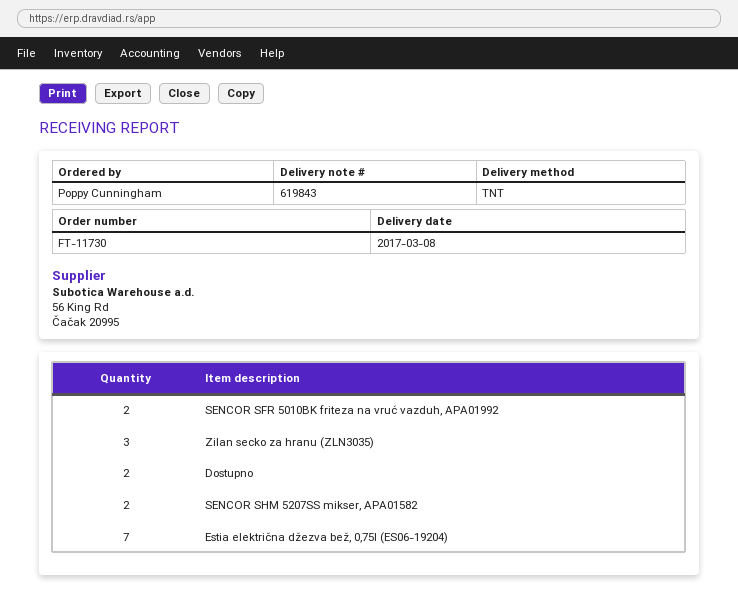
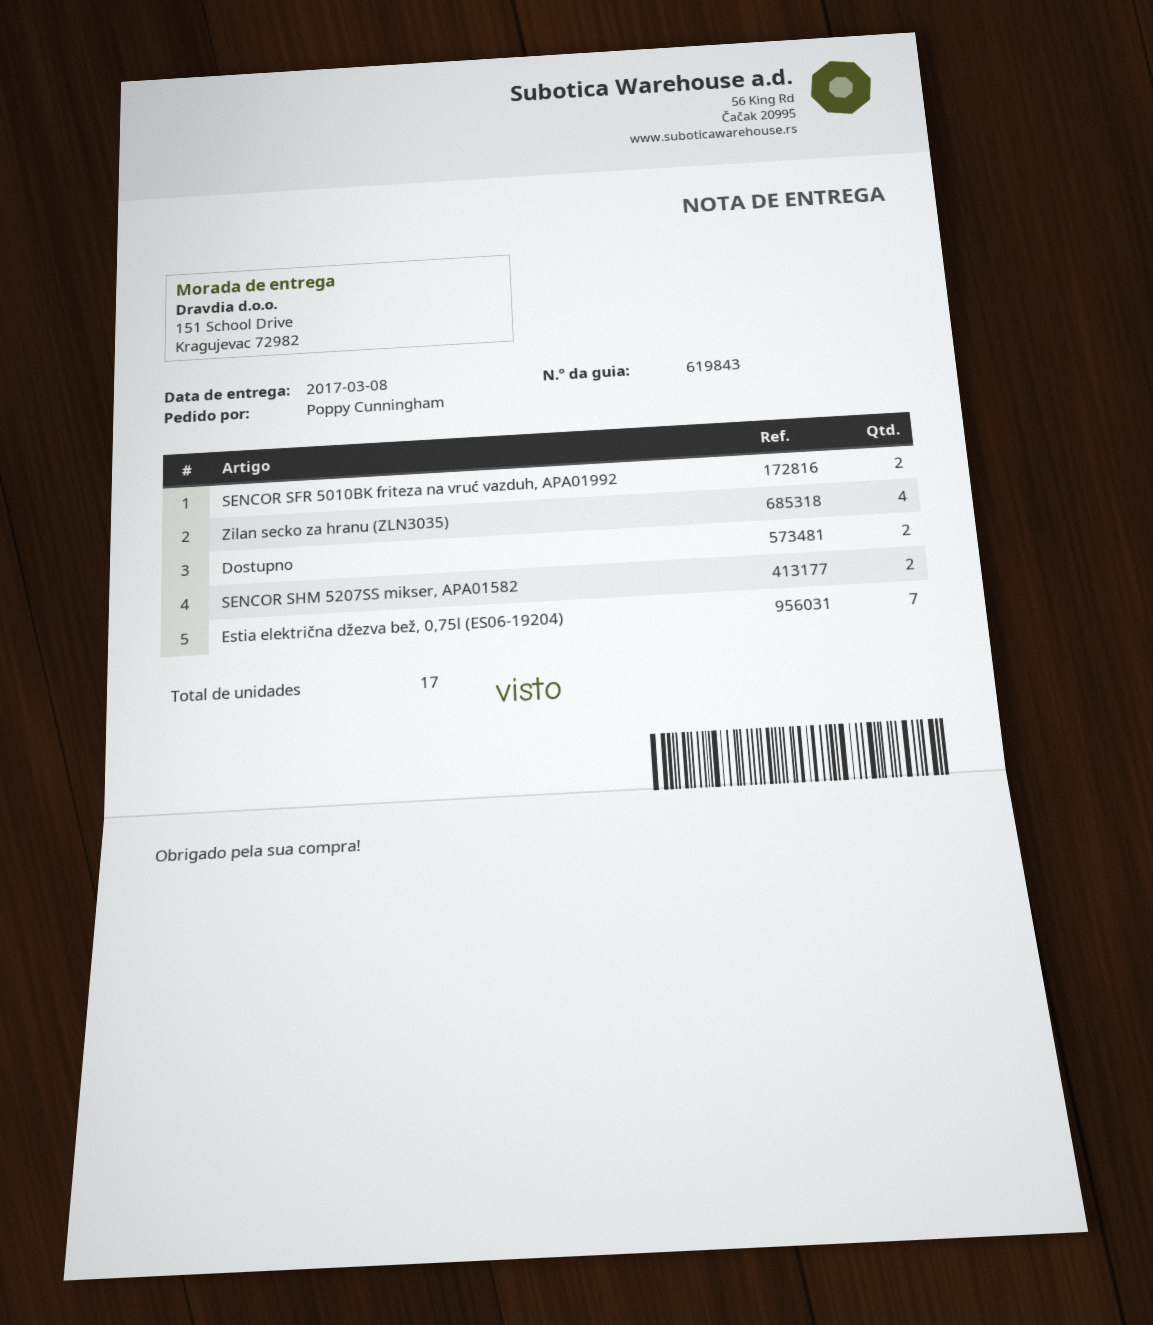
Zilan secko za hranu (ZLN3035): 3 -> 4

